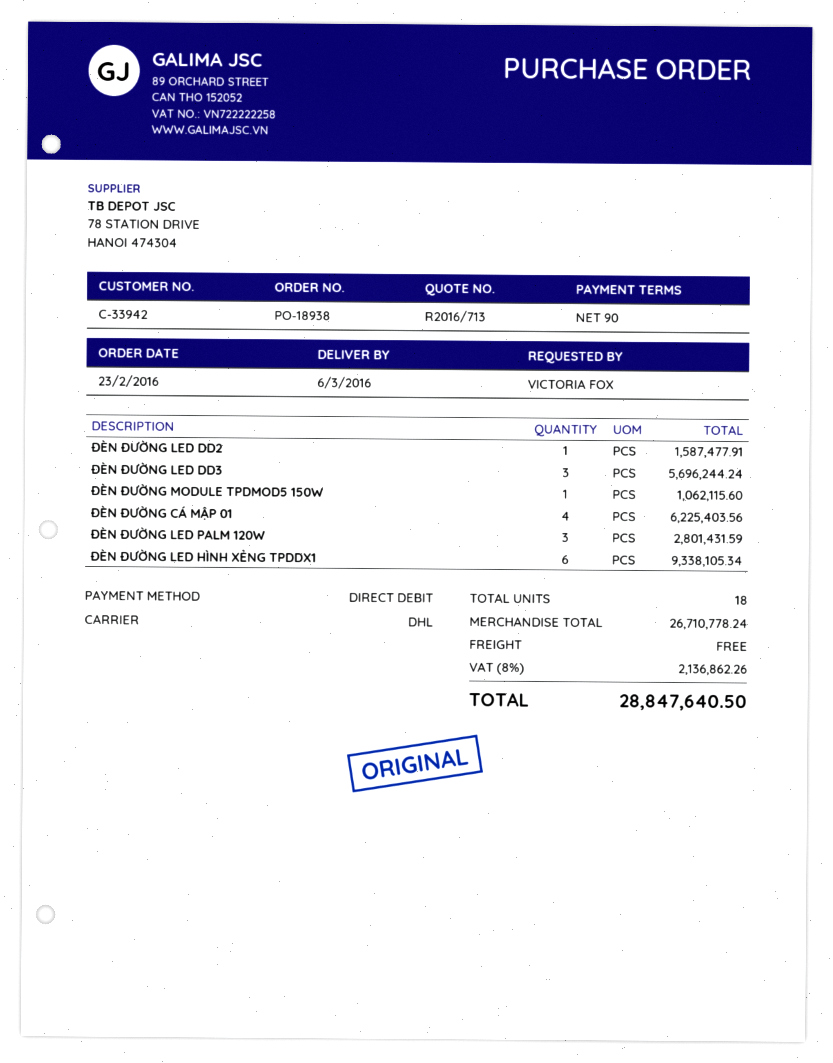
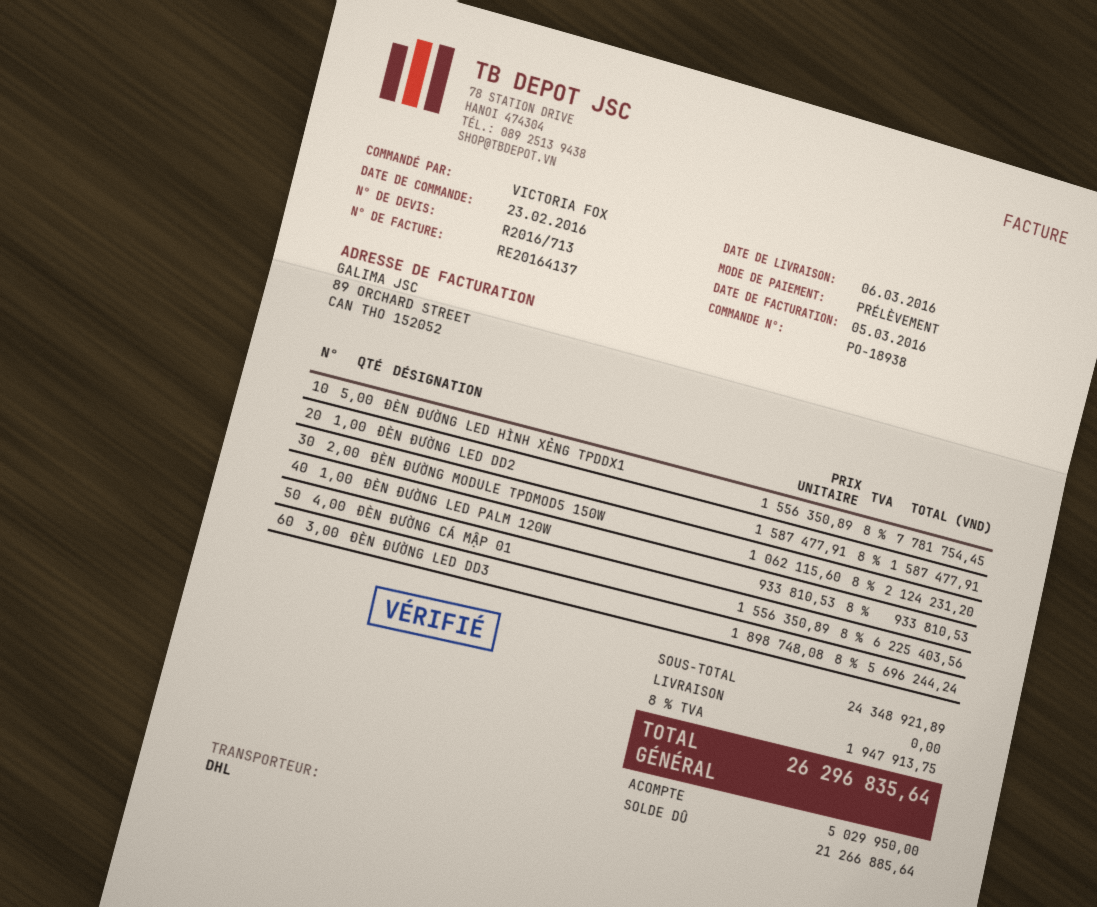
ĐÈN ĐƯỜNG MODULE TPDMOD5 150W: 1 for 1062115.60 -> 2 for 2124231.20
ĐÈN ĐƯỜNG LED PALM 120W: 3 for 2801431.59 -> 1 for 933810.53
ĐÈN ĐƯỜNG LED HÌNH XẺNG TPDDX1: 6 for 9338105.34 -> 5 for 7781754.45
subtotal: 26710778.24 -> 24348921.89
tax: 8% = 2136862.26 -> 8% = 1947913.75
total: 28847640.50 -> 26296835.64

